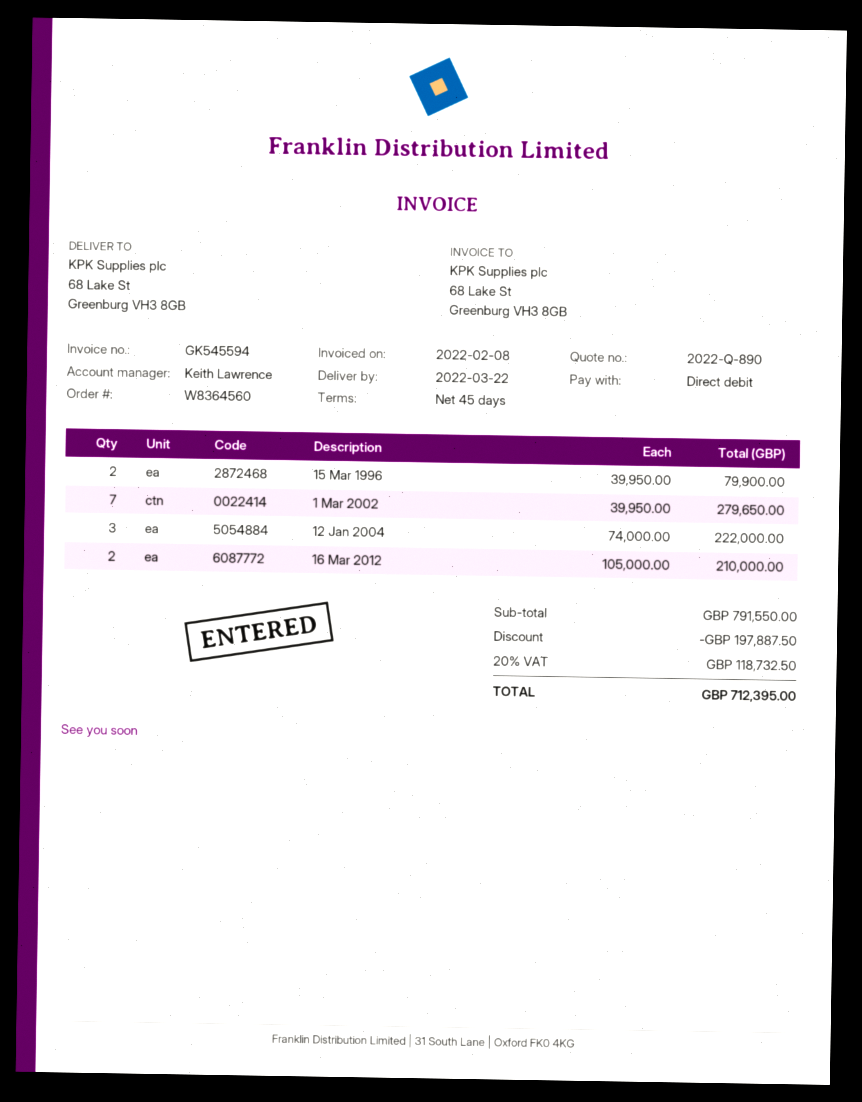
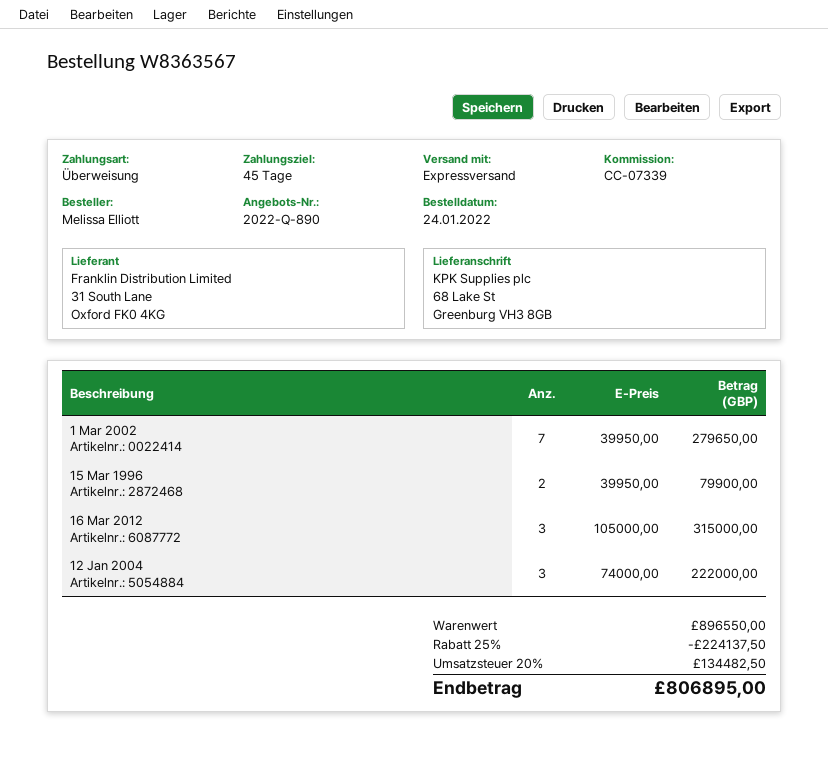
order number: W8364560 -> W8363567
payment method: direct debit -> bank transfer
16 Mar 2012: 2 x 105000.00 = 210000.00 -> 3 x 105000.00 = 315000.00
subtotal: 791550.00 -> 896550.00
discount: 197887.50 -> 224137.50
tax: 20% = 118732.50 -> 20% = 134482.50
total: 712395.00 -> 806895.00

